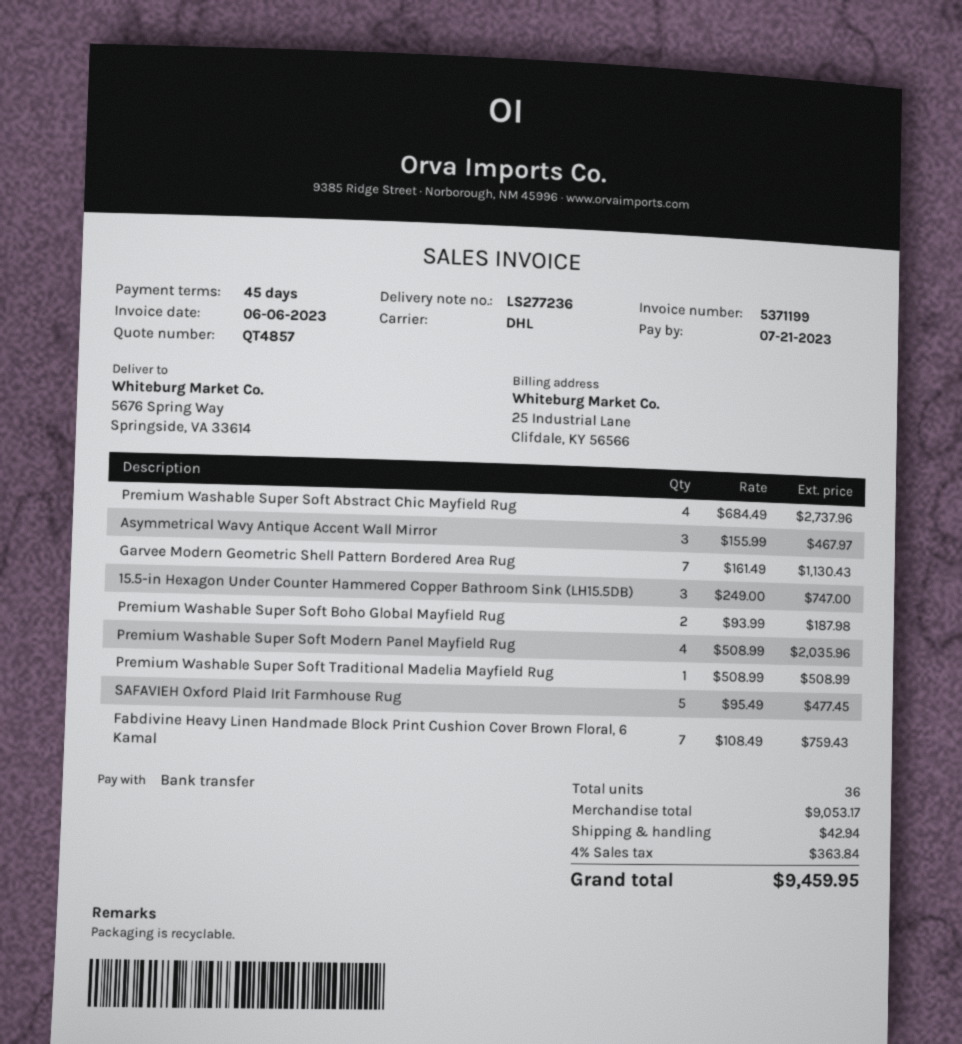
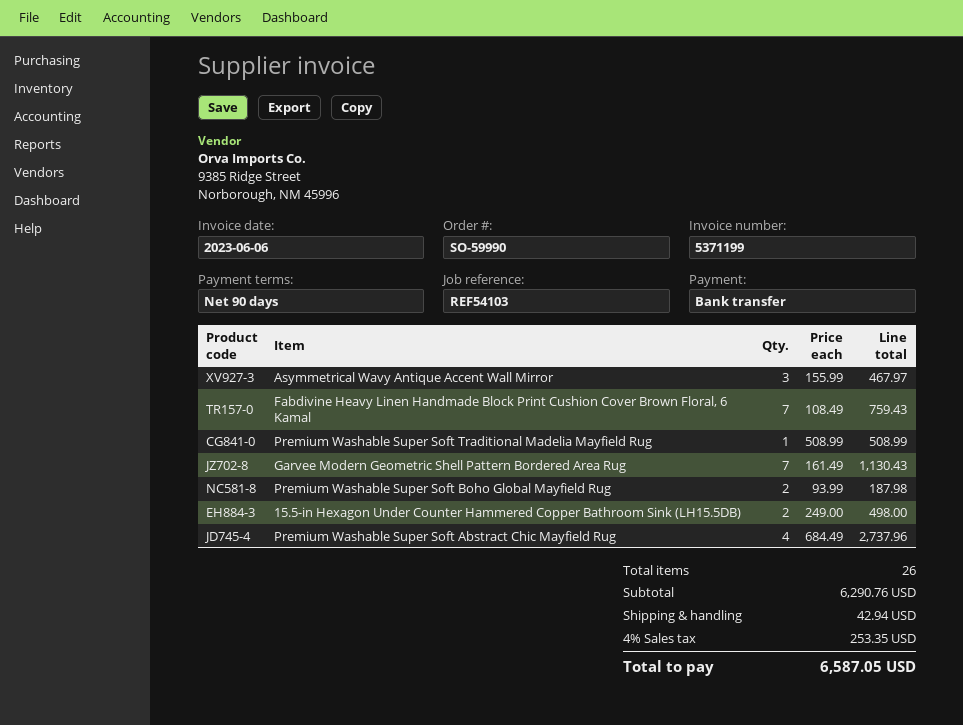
payment terms: 45 days -> 90 days
15.5-in Hexagon Under Counter Hammered Copper Bathroom Sink (LH15.5DB): 3 x 249.00 = 747.00 -> 2 x 249.00 = 498.00
Premium Washable Super Soft Modern Panel Mayfield Rug: 4 x 508.99 = 2035.96 -> none
SAFAVIEH Oxford Plaid Irit Farmhouse Rug: 5 x 95.49 = 477.45 -> none
total quantity: 36 -> 26
subtotal: 9053.17 -> 6290.76
tax: 4% = 363.84 -> 4% = 253.35
total: 9459.95 -> 6587.05

